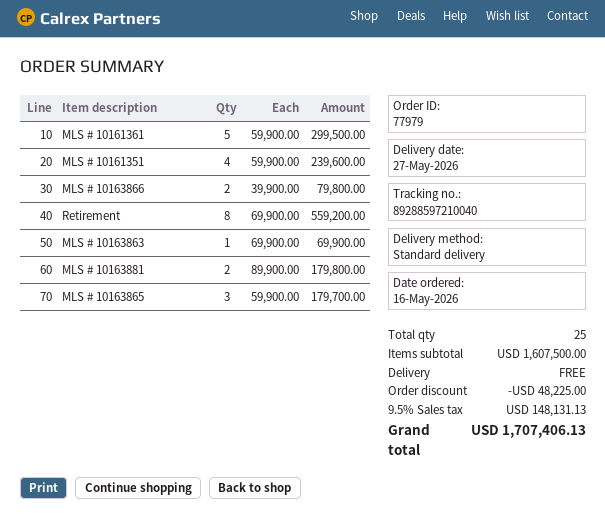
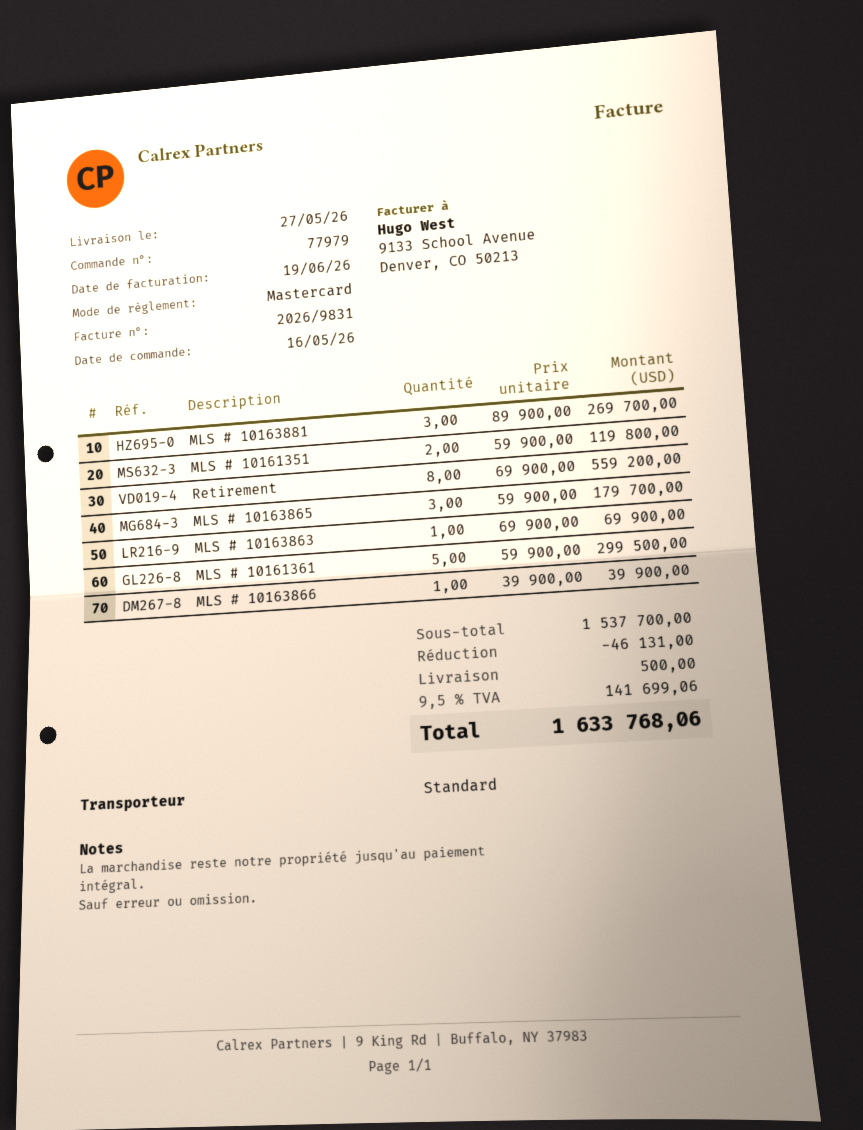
MLS # 10161351: 4 x 59900.00 = 239600.00 -> 2 x 59900.00 = 119800.00
MLS # 10163866: 2 x 39900.00 = 79800.00 -> 1 x 39900.00 = 39900.00
MLS # 10163881: 2 x 89900.00 = 179800.00 -> 3 x 89900.00 = 269700.00
subtotal: 1607500.00 -> 1537700.00
discount: 48225.00 -> 46131.00
shipping: 0.00 -> 500.00
tax: 9.5% = 148131.13 -> 9.5% = 141699.06
total: 1707406.13 -> 1633768.06

